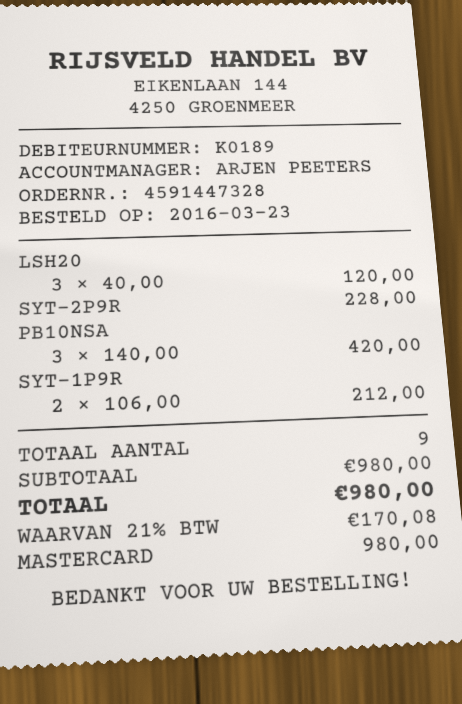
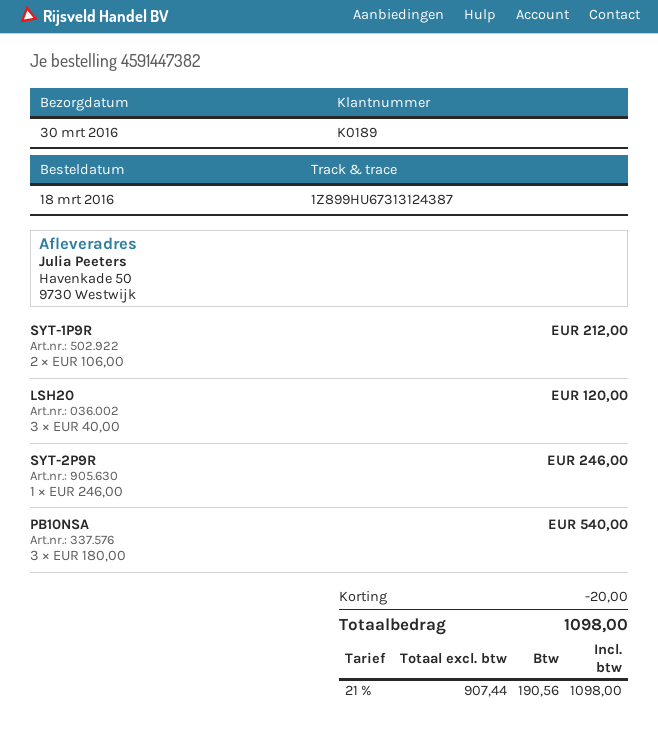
order number: 4591447328 -> 4591447382
order date: 2016-03-23 -> 2016-03-18
SYT-2P9R: 1 x 228.00 = 228.00 -> 1 x 246.00 = 246.00
PB10NSA: 3 x 140.00 = 420.00 -> 3 x 180.00 = 540.00
discount: none -> 20.00
tax: 21% = 170.08 -> 21% = 190.56
total: 980.00 -> 1098.00

